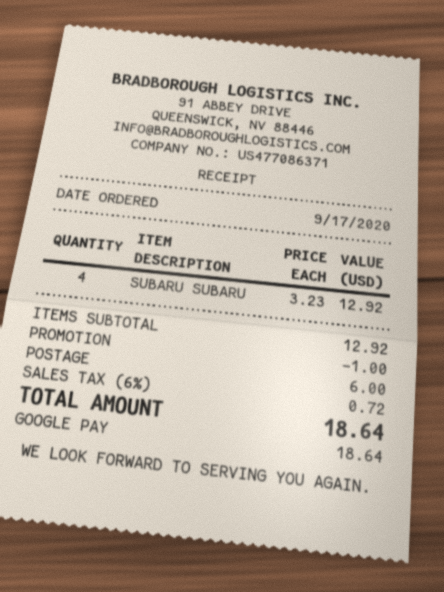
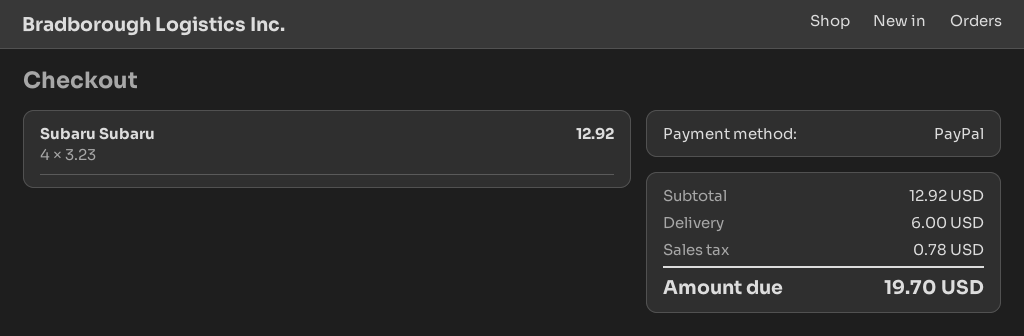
payment method: Google Pay -> PayPal
discount: 1.00 -> none
tax: 0.72 -> 0.78
total: 18.64 -> 19.70

